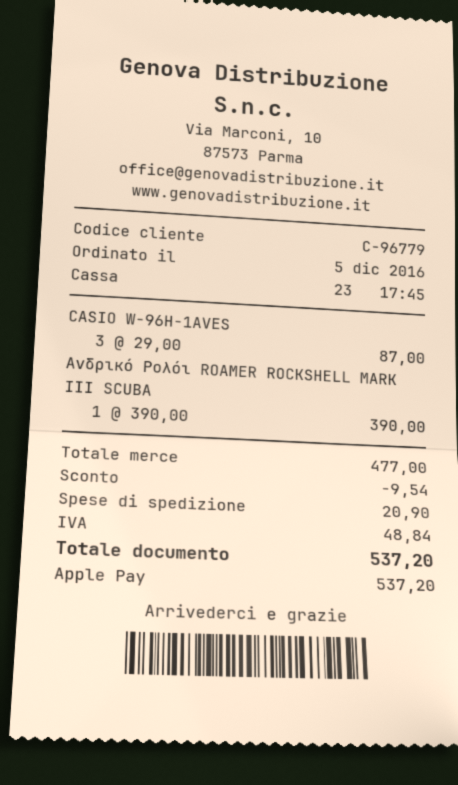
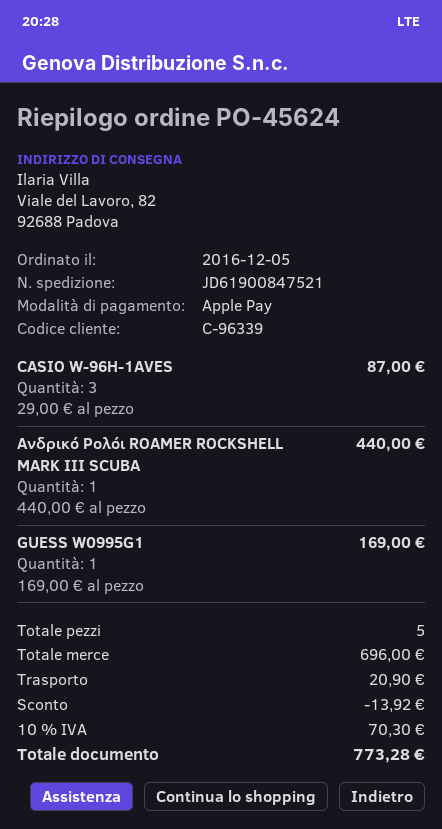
customer number: C-96779 -> C-96339
Ανδρικό Ρολόι ROAMER ROCKSHELL MARK III SCUBA: 1 x 390.00 = 390.00 -> 1 x 440.00 = 440.00
GUESS W0995G1: none -> 1 x 169.00 = 169.00
subtotal: 477.00 -> 696.00
discount: 9.54 -> 13.92
tax: 48.84 -> 70.30
total: 537.20 -> 773.28

